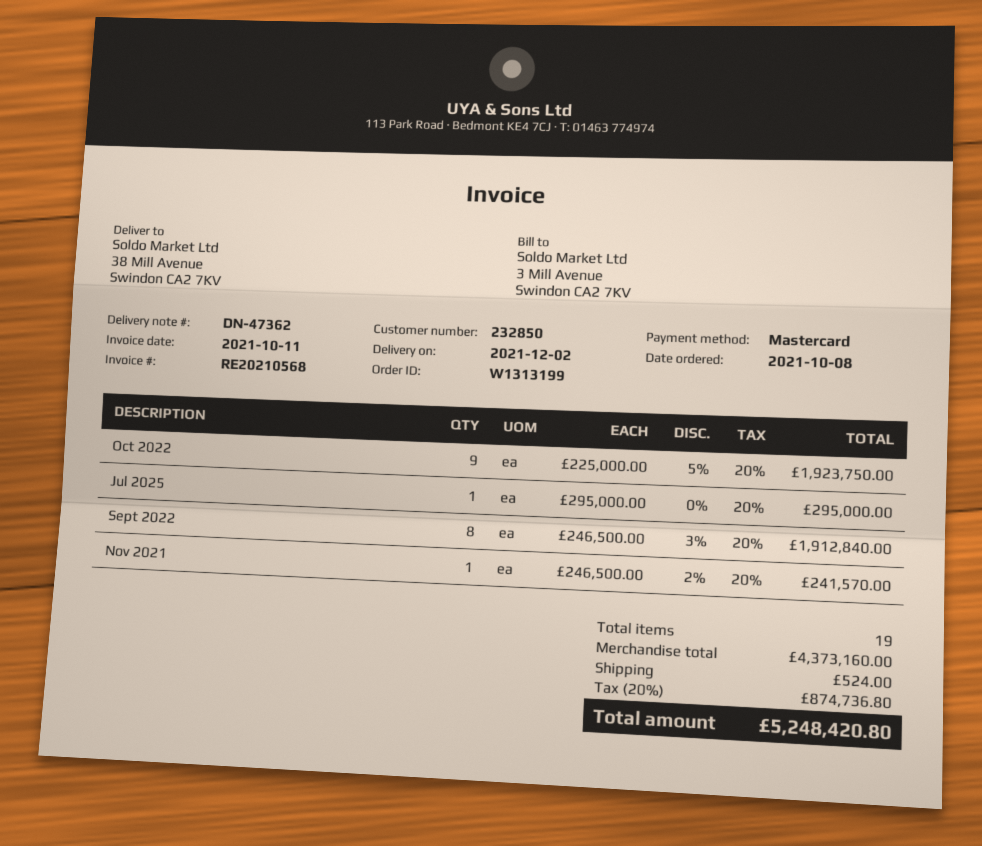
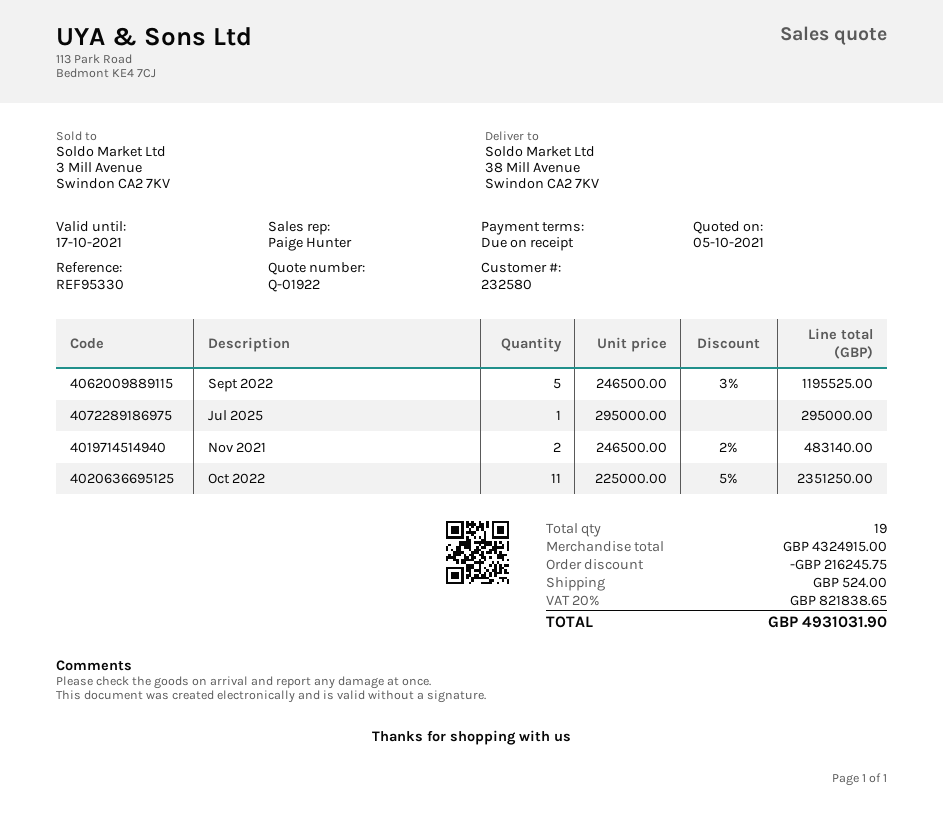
customer number: 232850 -> 232580
Oct 2022: 9 x 225000.00 - 5% = 1923750.00 -> 11 x 225000.00 - 5% = 2351250.00
Sept 2022: 8 x 246500.00 - 3% = 1912840.00 -> 5 x 246500.00 - 3% = 1195525.00
Nov 2021: 1 x 246500.00 - 2% = 241570.00 -> 2 x 246500.00 - 2% = 483140.00
subtotal: 4373160.00 -> 4324915.00
discount: none -> 216245.75
tax: 20% = 874736.80 -> 20% = 821838.65
total: 5248420.80 -> 4931031.90

